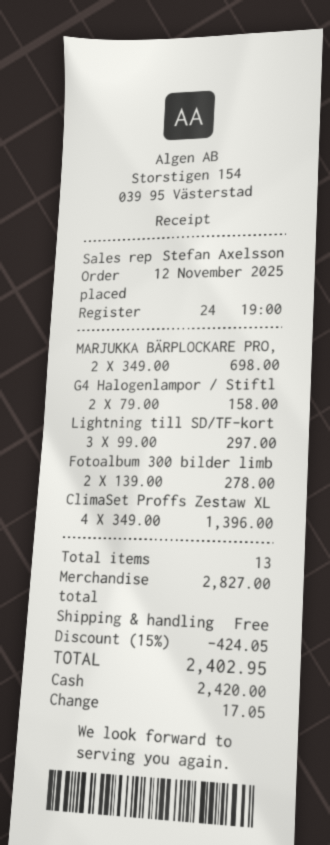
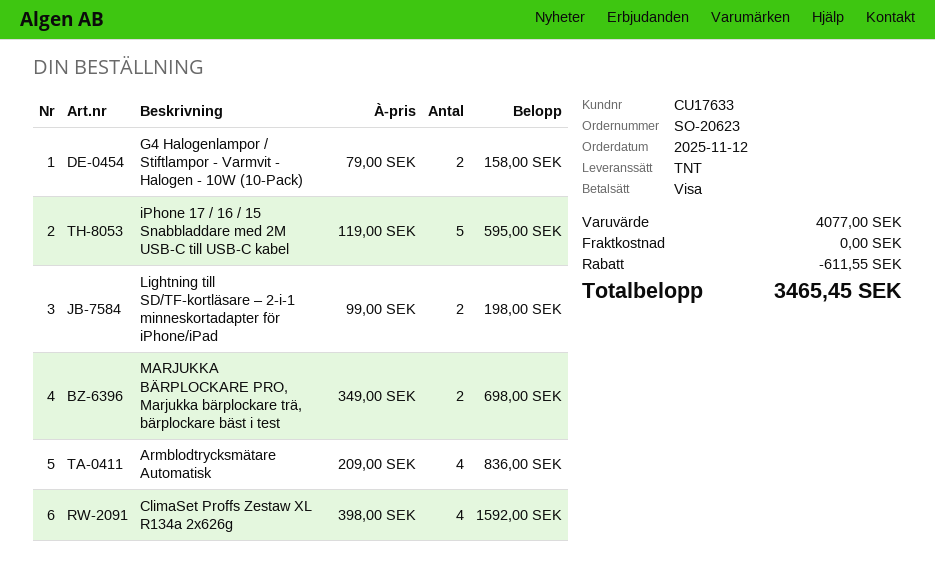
payment method: cash -> Visa
Lightning till SD/TF-kort: 3 x 99.00 = 297.00 -> 2 x 99.00 = 198.00
Fotoalbum 300 bilder limb: 2 x 139.00 = 278.00 -> none
ClimaSet Proffs Zestaw XL: 4 x 349.00 = 1396.00 -> 4 x 398.00 = 1592.00
iPhone 17 / 16 / 15 Snabbladdare med 2M USB-C till USB-C kabel: none -> 5 x 119.00 = 595.00
Armblodtrycksmätare Automatisk: none -> 4 x 209.00 = 836.00
subtotal: 2827.00 -> 4077.00
discount: 424.05 -> 611.55
total: 2402.95 -> 3465.45

